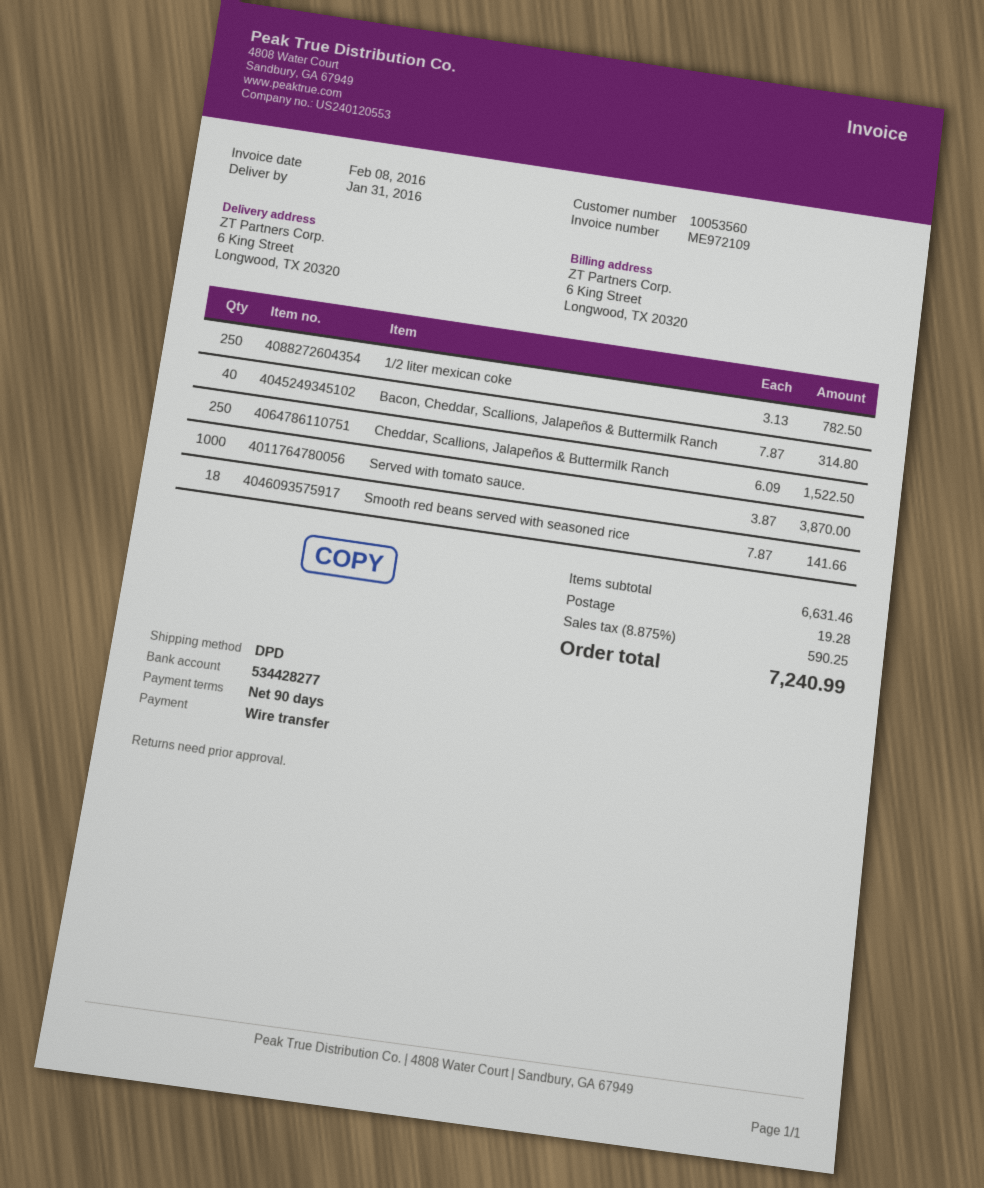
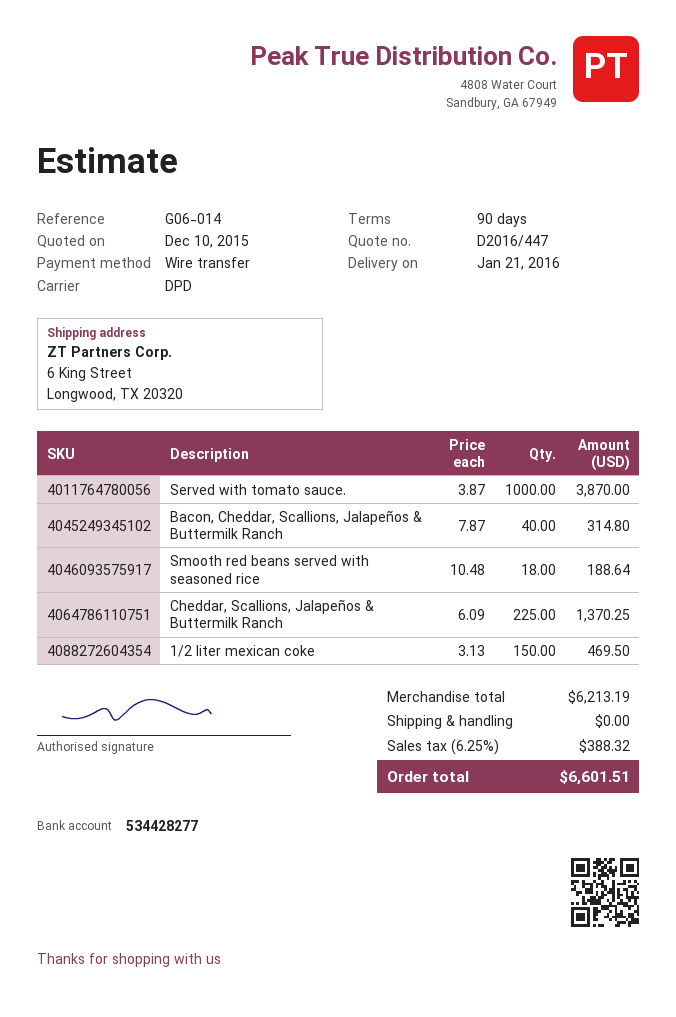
delivery date: 2016-01-31 -> 2016-01-21
1/2 liter mexican coke: 250 x 3.13 = 782.50 -> 150 x 3.13 = 469.50
Cheddar, Scallions, Jalapeños & Buttermilk Ranch: 250 x 6.09 = 1522.50 -> 225 x 6.09 = 1370.25
Smooth red beans served with seasoned rice: 18 x 7.87 = 141.66 -> 18 x 10.48 = 188.64
subtotal: 6631.46 -> 6213.19
shipping: 19.28 -> 0.00
tax: 8.875% = 590.25 -> 6.25% = 388.32
total: 7240.99 -> 6601.51

